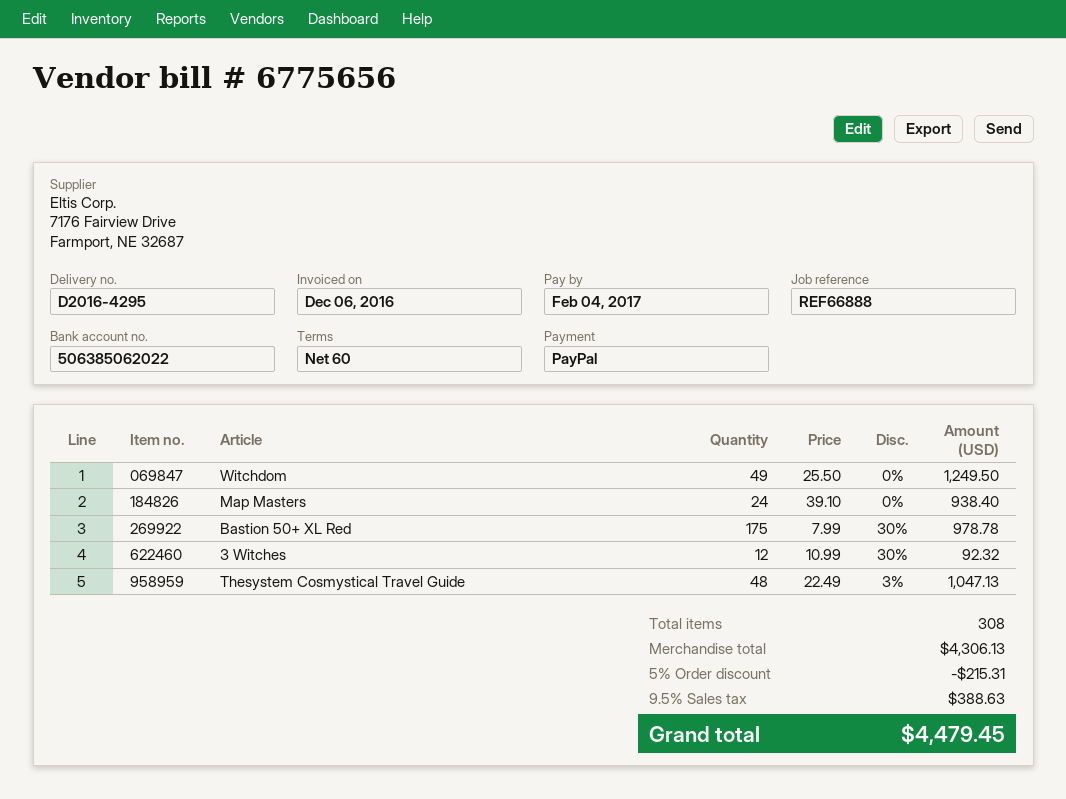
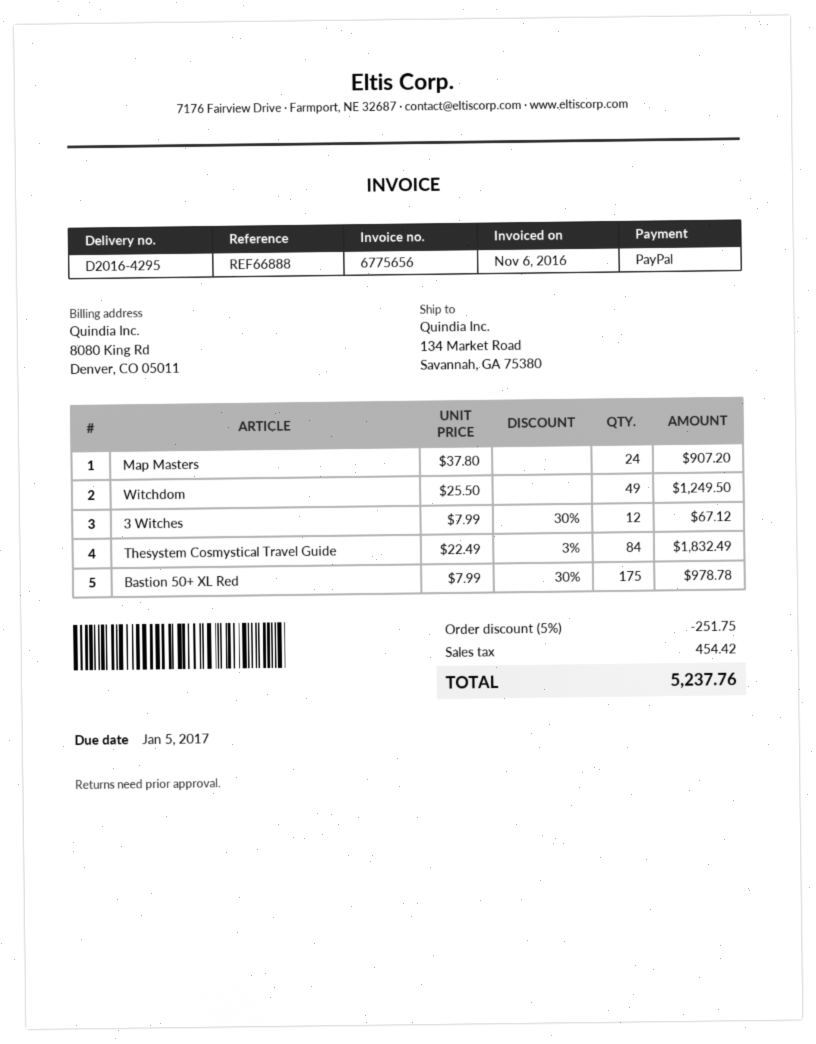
invoice date: 2016-12-06 -> 2016-11-06
due date: 2017-02-04 -> 2017-01-05
Map Masters: 24 x 39.10 = 938.40 -> 24 x 37.80 = 907.20
3 Witches: 12 x 10.99 - 30% = 92.32 -> 12 x 7.99 - 30% = 67.12
Thesystem Cosmystical Travel Guide: 48 x 22.49 - 3% = 1047.13 -> 84 x 22.49 - 3% = 1832.49
discount: 5% = 215.31 -> 5% = 251.75
tax: 388.63 -> 454.42
total: 4479.45 -> 5237.76

